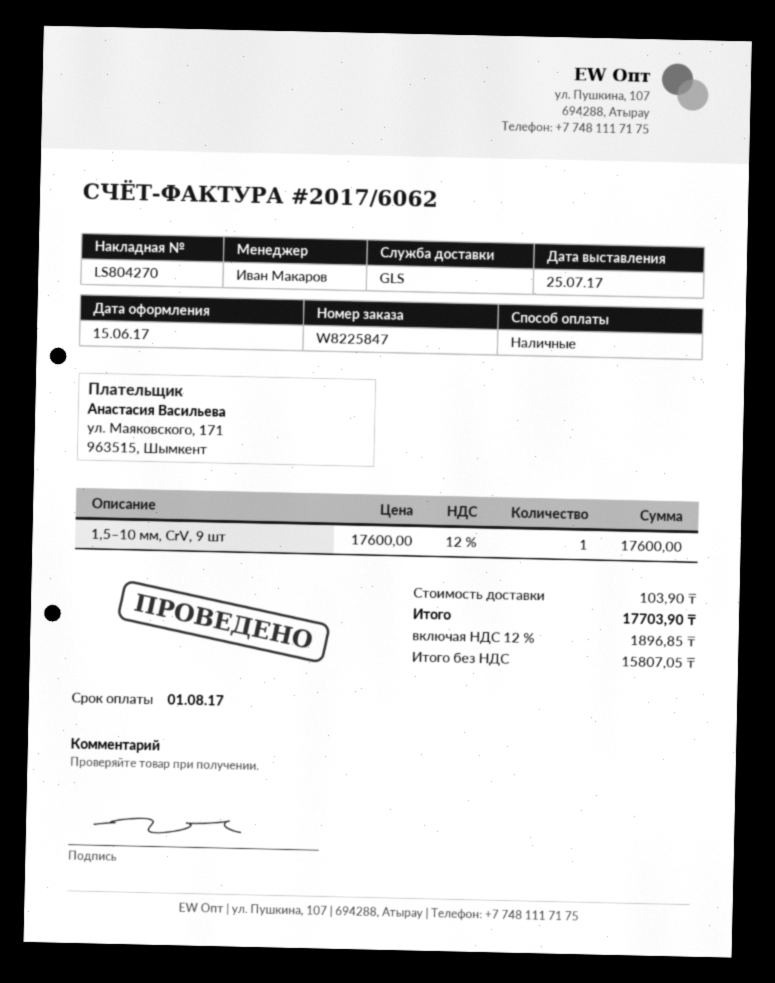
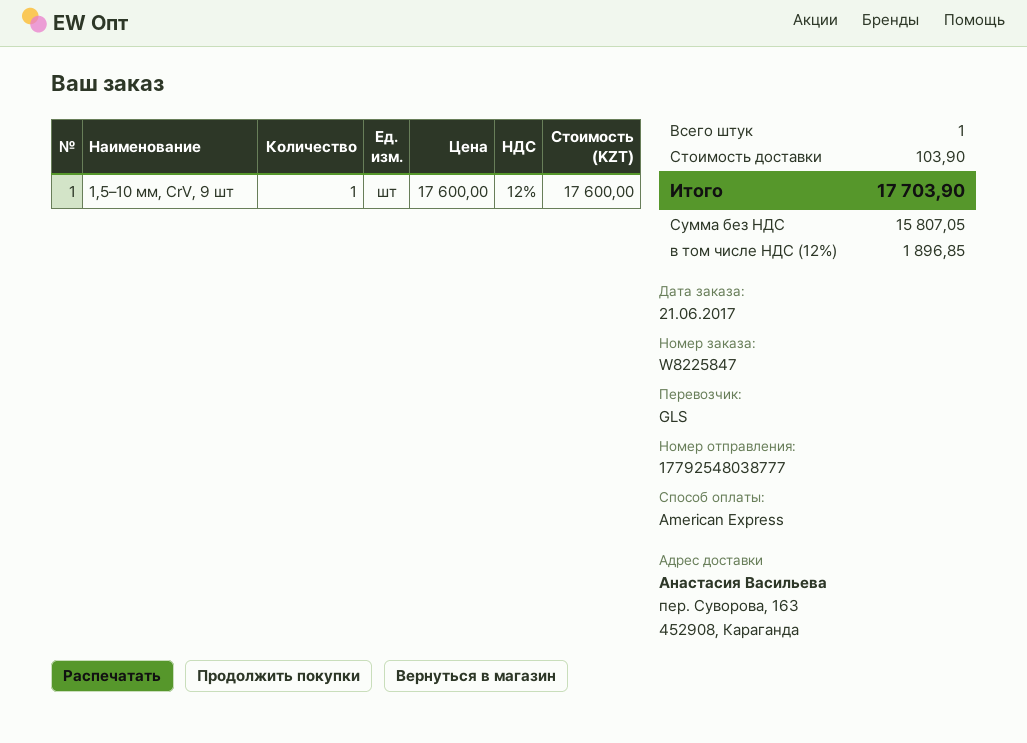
order date: 2017-06-15 -> 2017-06-21
payment method: cash -> American Express

